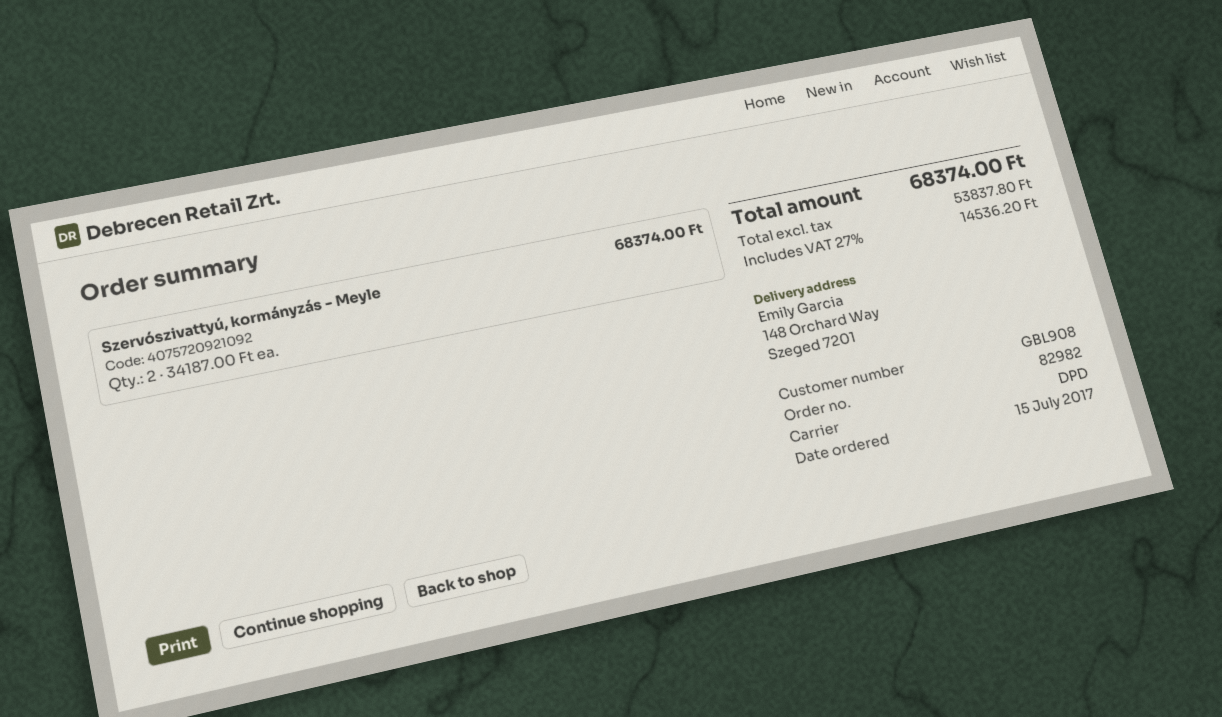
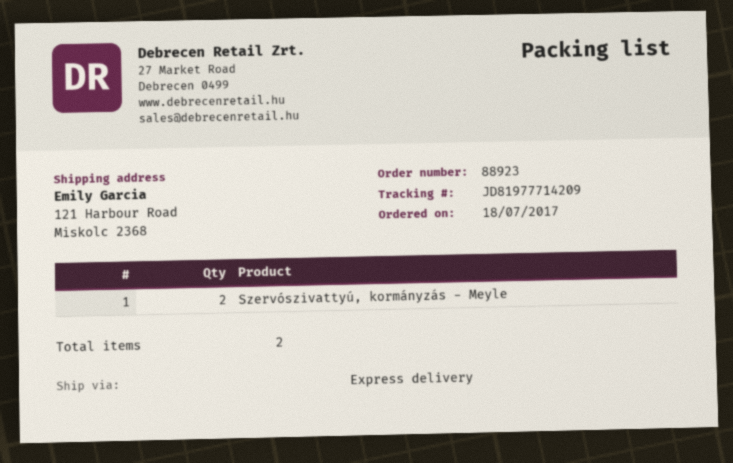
order number: 82982 -> 88923
order date: 2017-07-15 -> 2017-07-18
shipping method: DPD -> express
ship to: 148 Orchard Way, Szeged 7201 -> 121 Harbour Road, Miskolc 2368

